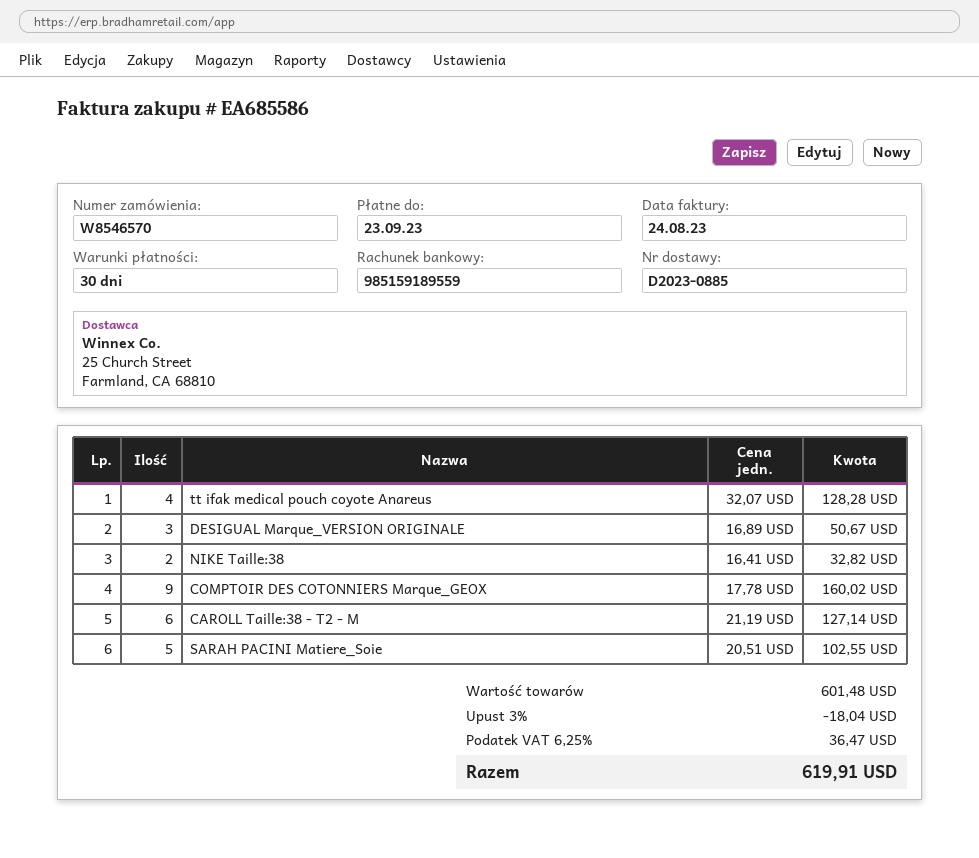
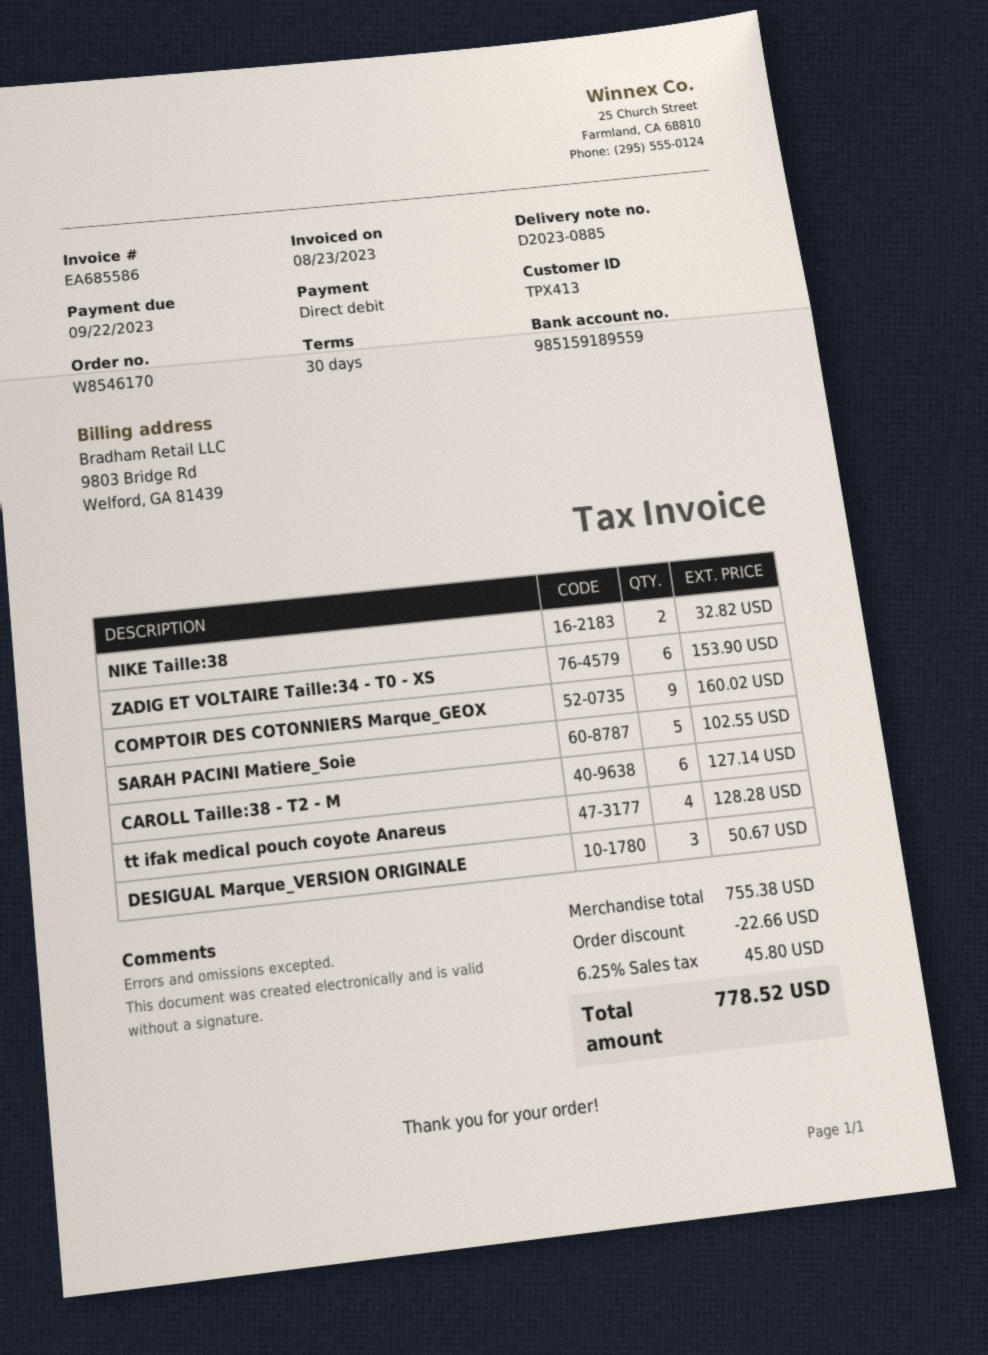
order number: W8546570 -> W8546170
invoice date: 2023-08-24 -> 2023-08-23
due date: 2023-09-23 -> 2023-09-22
ZADIG ET VOLTAIRE Taille:34 - T0 - XS: none -> 6 for 153.90
subtotal: 601.48 -> 755.38
discount: 18.04 -> 22.66
tax: 6.25% = 36.47 -> 6.25% = 45.80
total: 619.91 -> 778.52

